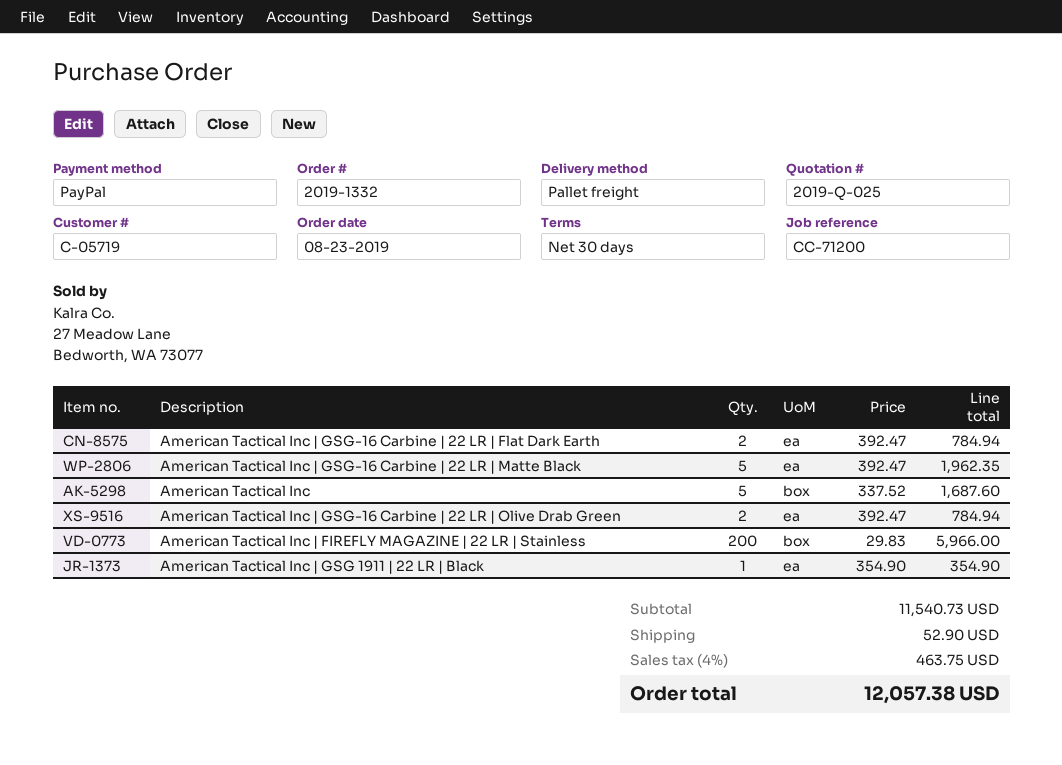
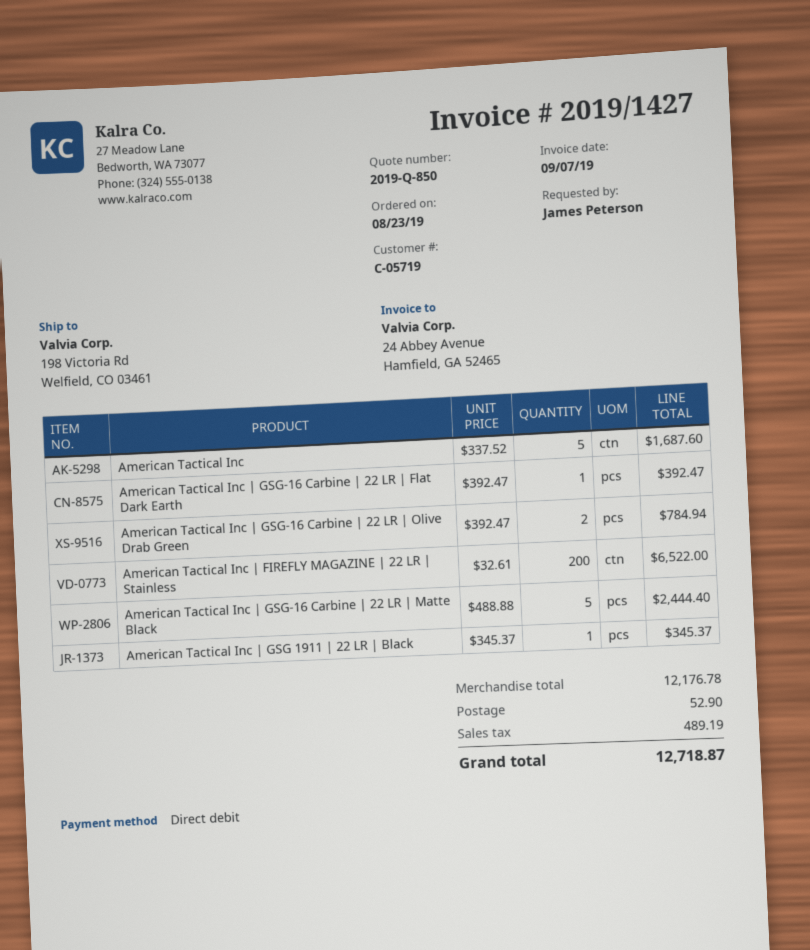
quote number: 2019-Q-025 -> 2019-Q-850
payment method: PayPal -> direct debit
American Tactical Inc | GSG-16 Carbine | 22 LR | Flat Dark Earth: 2 x 392.47 = 784.94 -> 1 x 392.47 = 392.47
American Tactical Inc | GSG-16 Carbine | 22 LR | Matte Black: 5 x 392.47 = 1962.35 -> 5 x 488.88 = 2444.40
American Tactical Inc | FIREFLY MAGAZINE | 22 LR | Stainless: 200 x 29.83 = 5966.00 -> 200 x 32.61 = 6522.00
American Tactical Inc | GSG 1911 | 22 LR | Black: 1 x 354.90 = 354.90 -> 1 x 345.37 = 345.37
subtotal: 11540.73 -> 12176.78
tax: 463.75 -> 489.19
total: 12057.38 -> 12718.87

